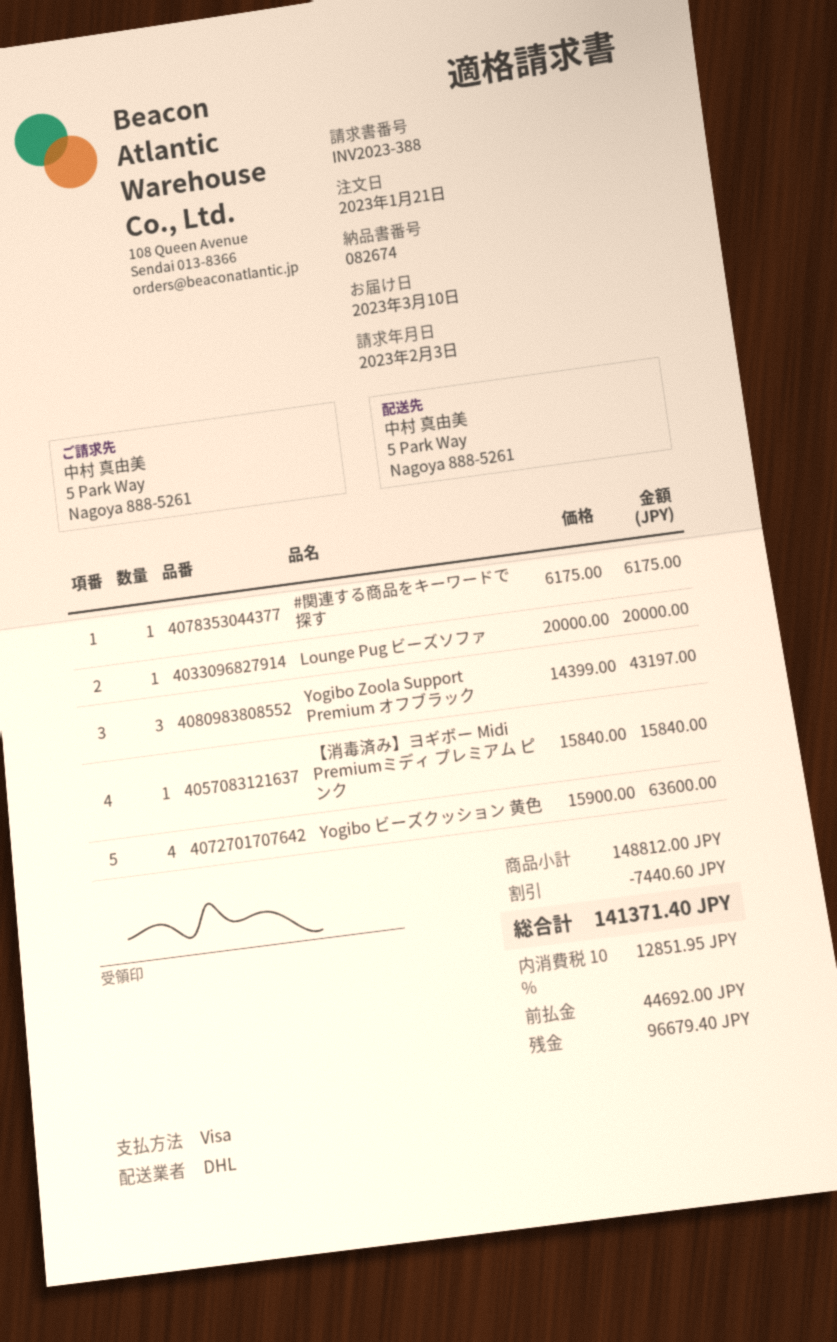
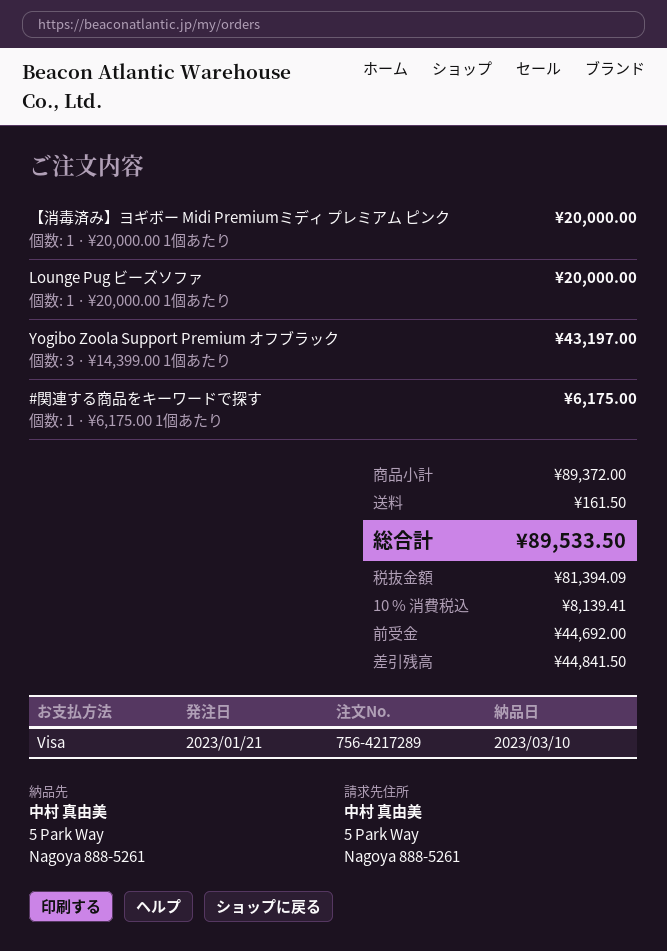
【消毒済み】ヨギボー Midi Premiumミディ プレミアム ピンク: 1 x 15840.00 = 15840.00 -> 1 x 20000.00 = 20000.00
Yogibo ビーズクッション 黄色: 4 x 15900.00 = 63600.00 -> none
subtotal: 148812.00 -> 89372.00
discount: 7440.60 -> none
shipping: none -> 161.50
tax: 10% = 12851.95 -> 10% = 8139.41
total: 141371.40 -> 89533.50
balance: 96679.40 -> 44841.50

